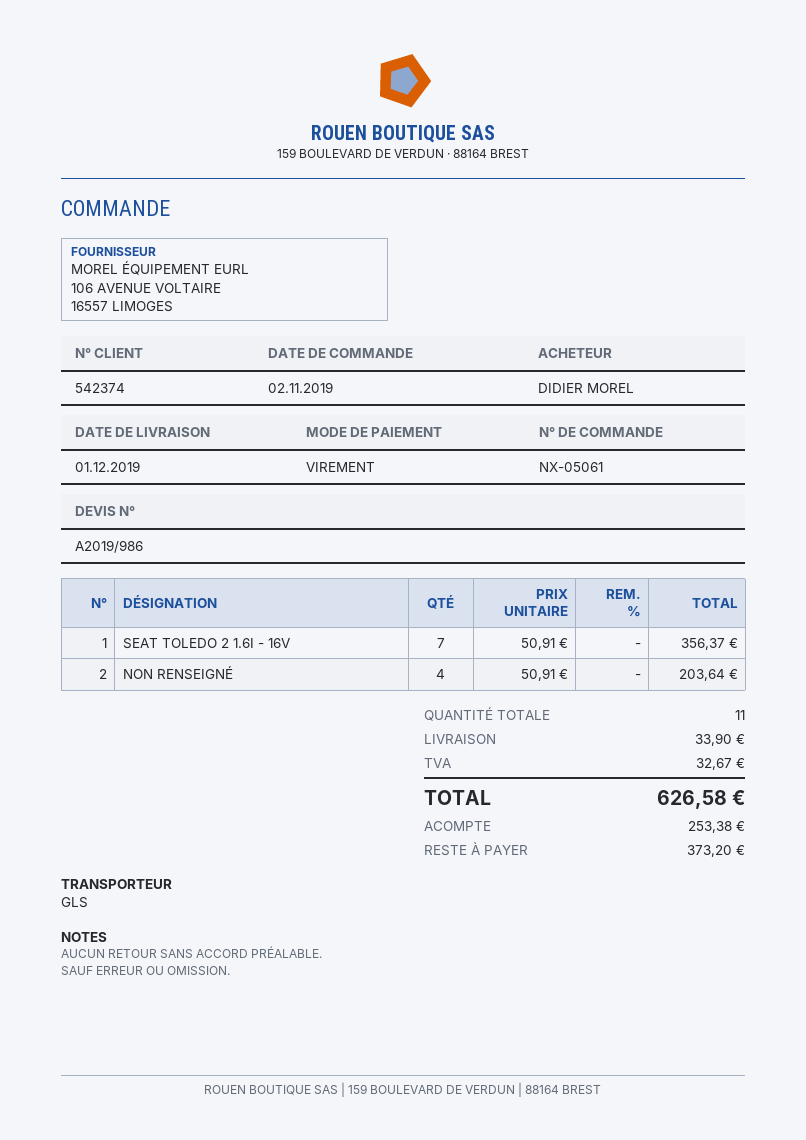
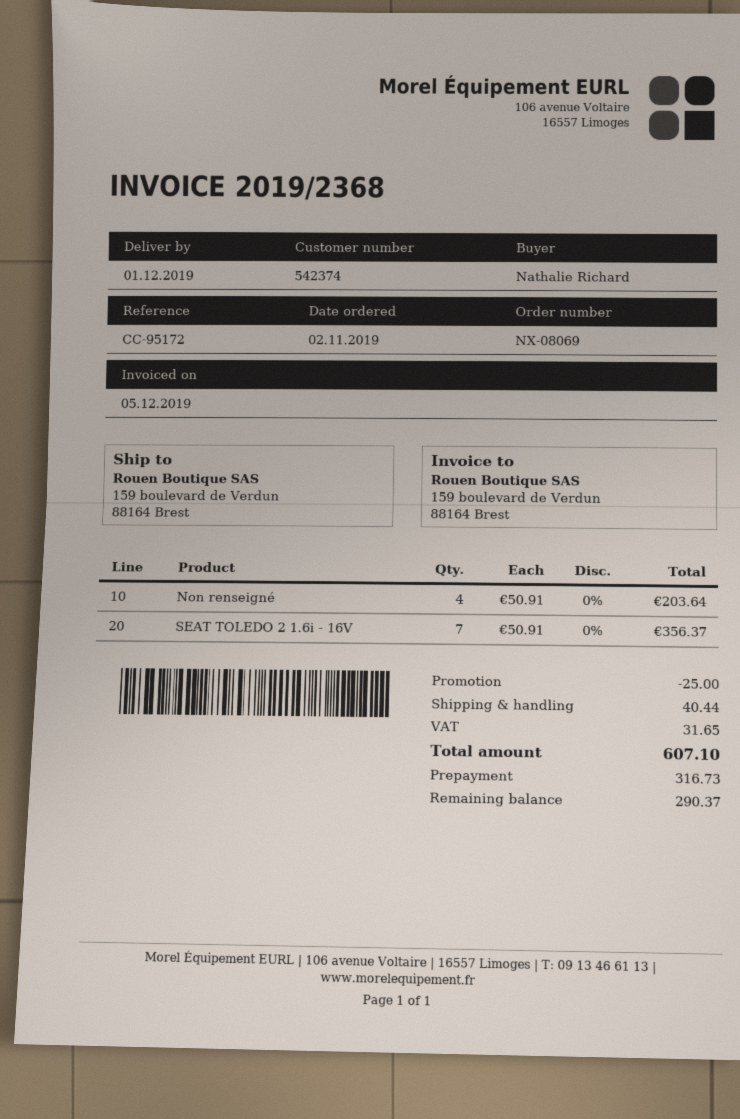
order number: NX-05061 -> NX-08069
ordered by: DIDIER MOREL -> Nathalie Richard
discount: none -> 25.00
shipping: 33.90 -> 40.44
tax: 32.67 -> 31.65
total: 626.58 -> 607.10
deposit: 253.38 -> 316.73
balance: 373.20 -> 290.37

